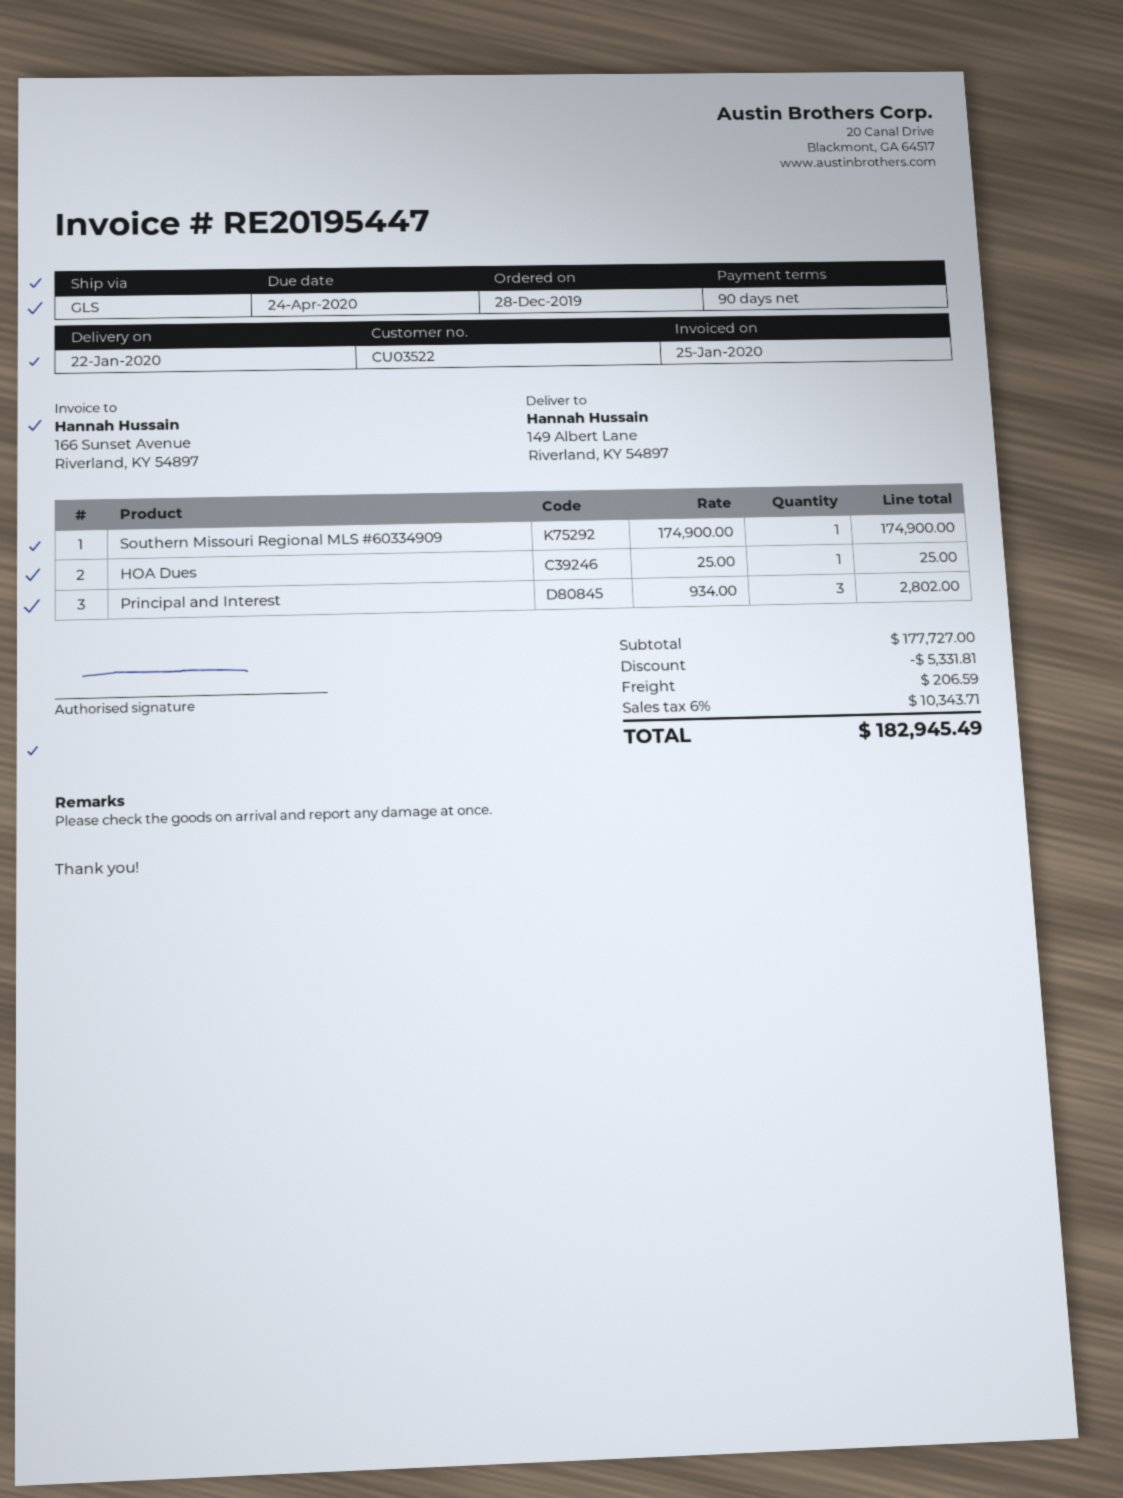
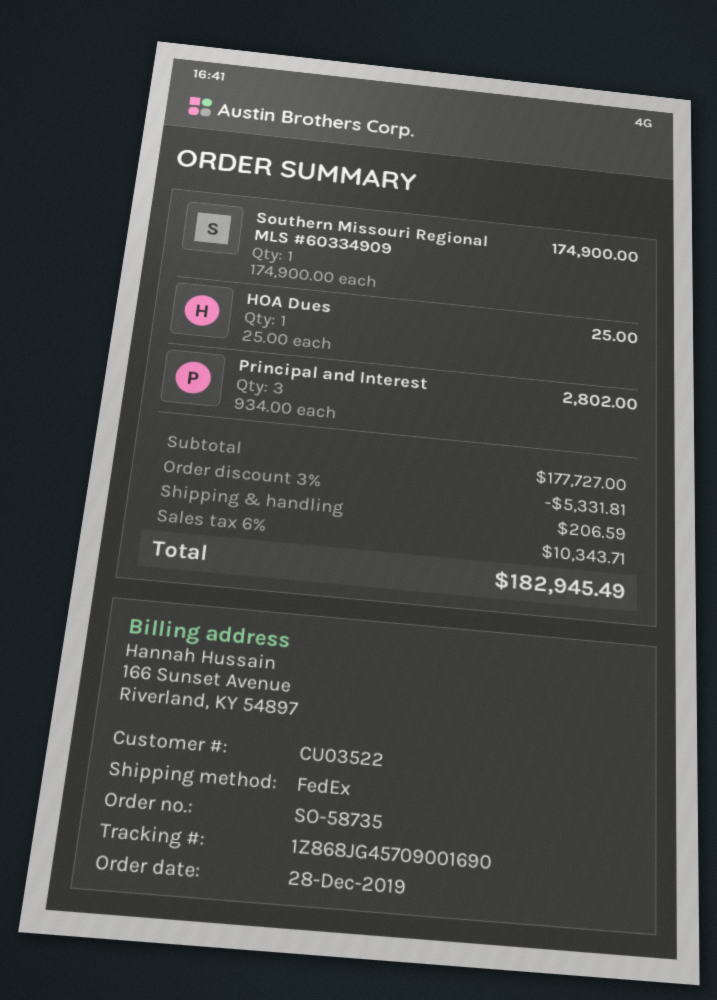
shipping method: GLS -> FedEx

